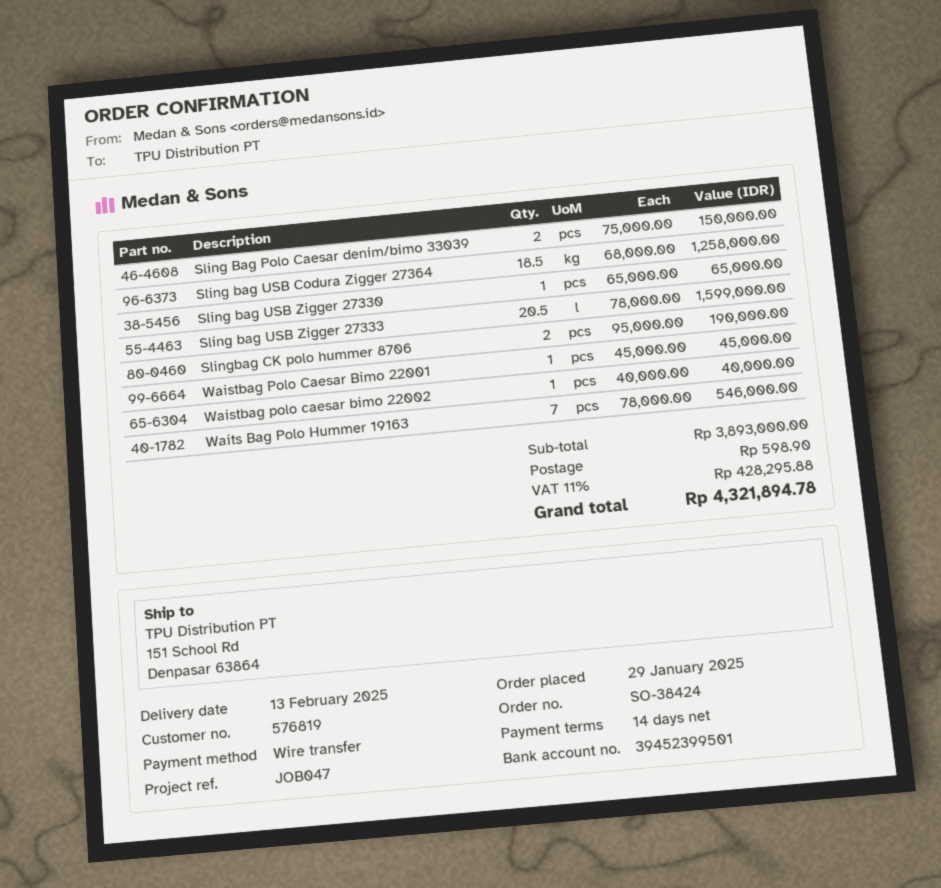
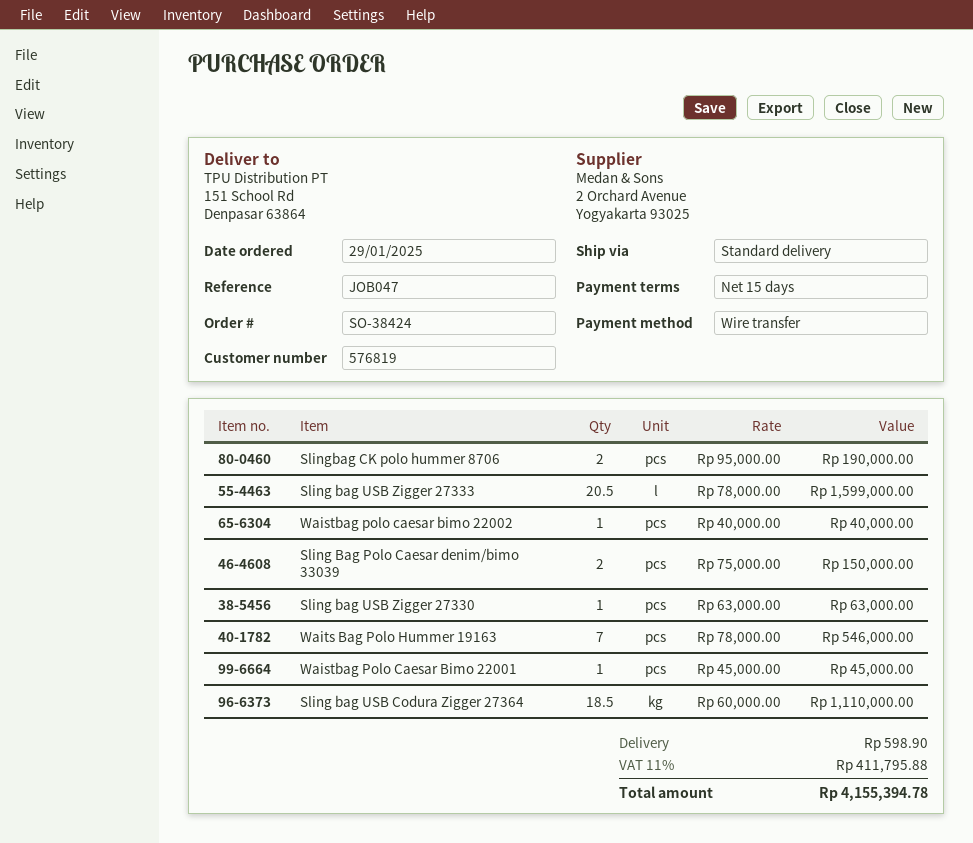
payment terms: 14 days -> 15 days
Sling bag USB Codura Zigger 27364: 18.5 x 68000.00 = 1258000.00 -> 18.5 x 60000.00 = 1110000.00
Sling bag USB Zigger 27330: 1 x 65000.00 = 65000.00 -> 1 x 63000.00 = 63000.00
tax: 11% = 428295.88 -> 11% = 411795.88
total: 4321894.78 -> 4155394.78

